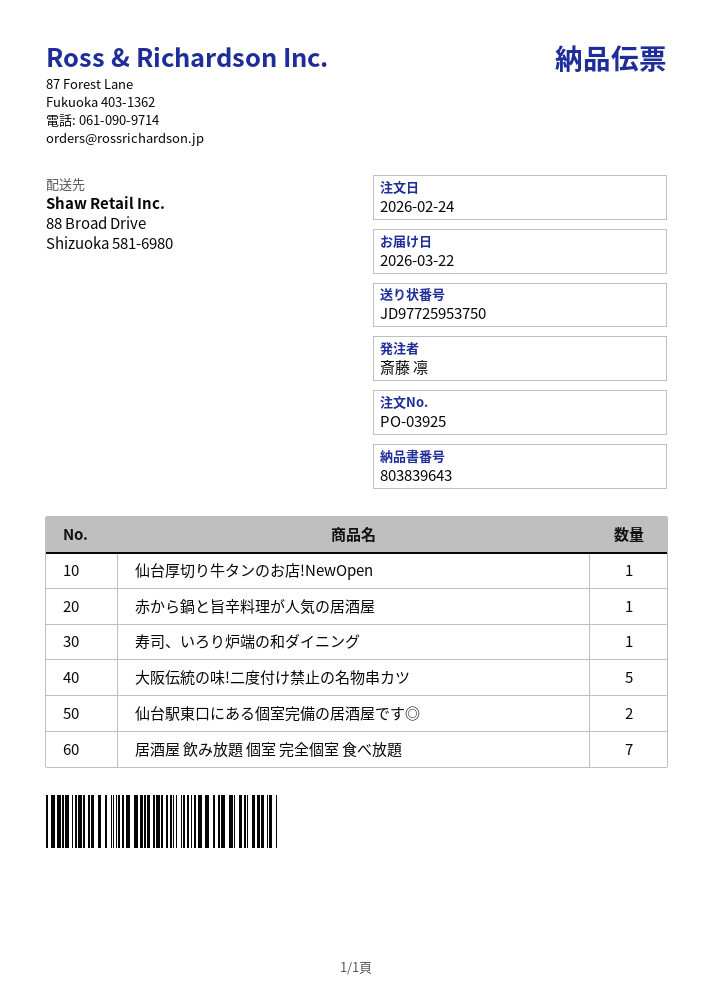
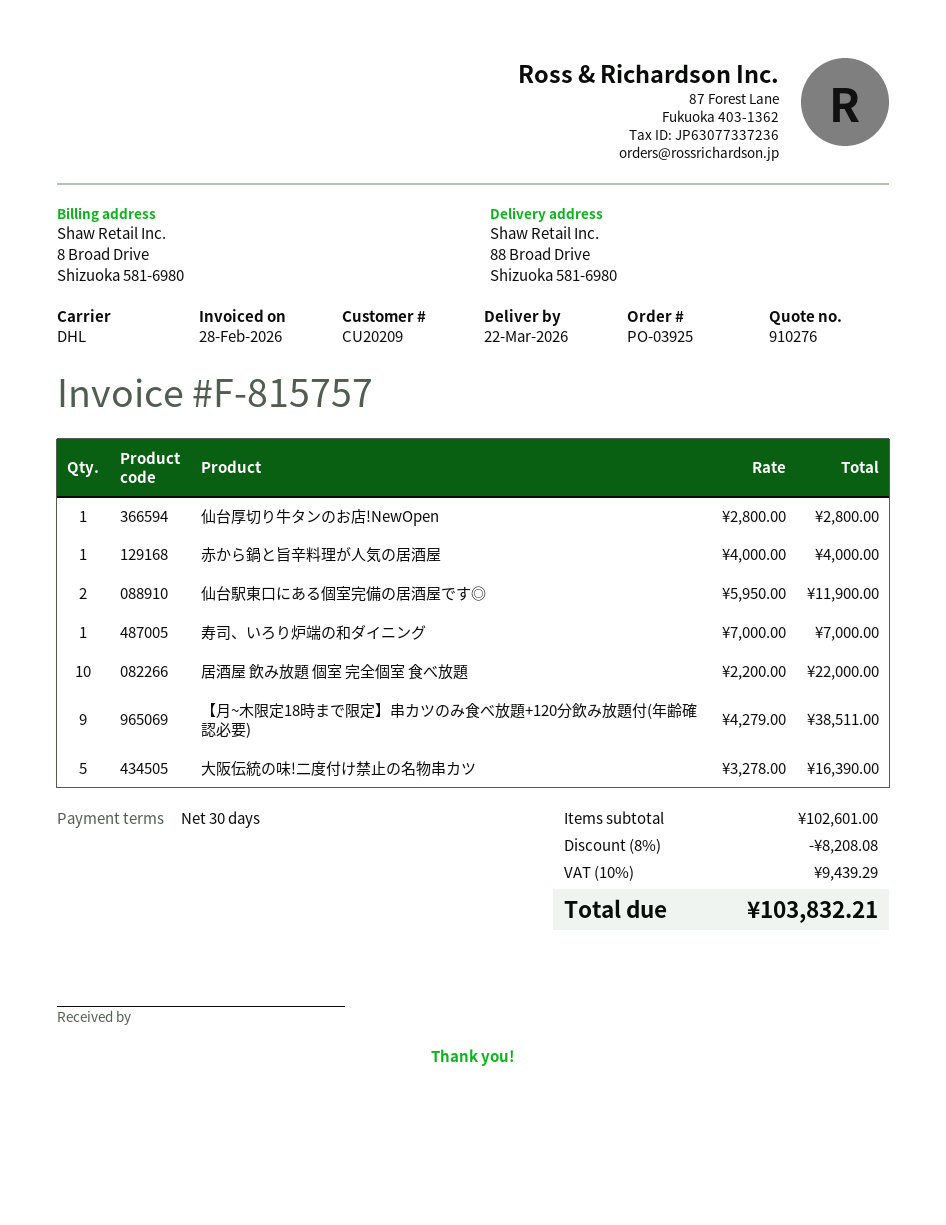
居酒屋 飲み放題 個室 完全個室 食べ放題: 7 -> 10
【月~木限定18時まで限定】串カツのみ食べ放題+120分飲み放題付(年齢確認必要): none -> 9

